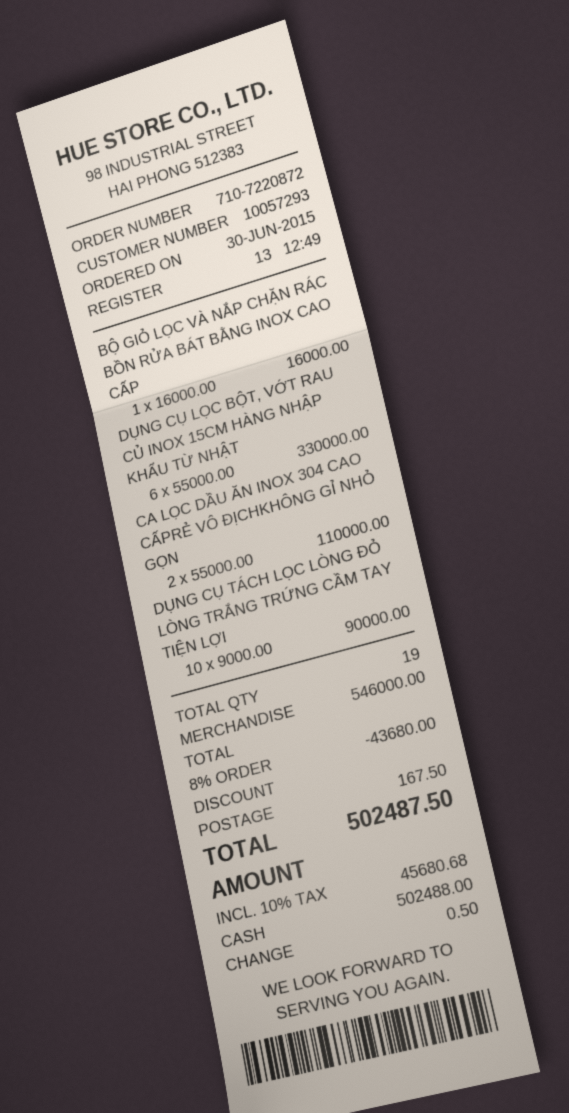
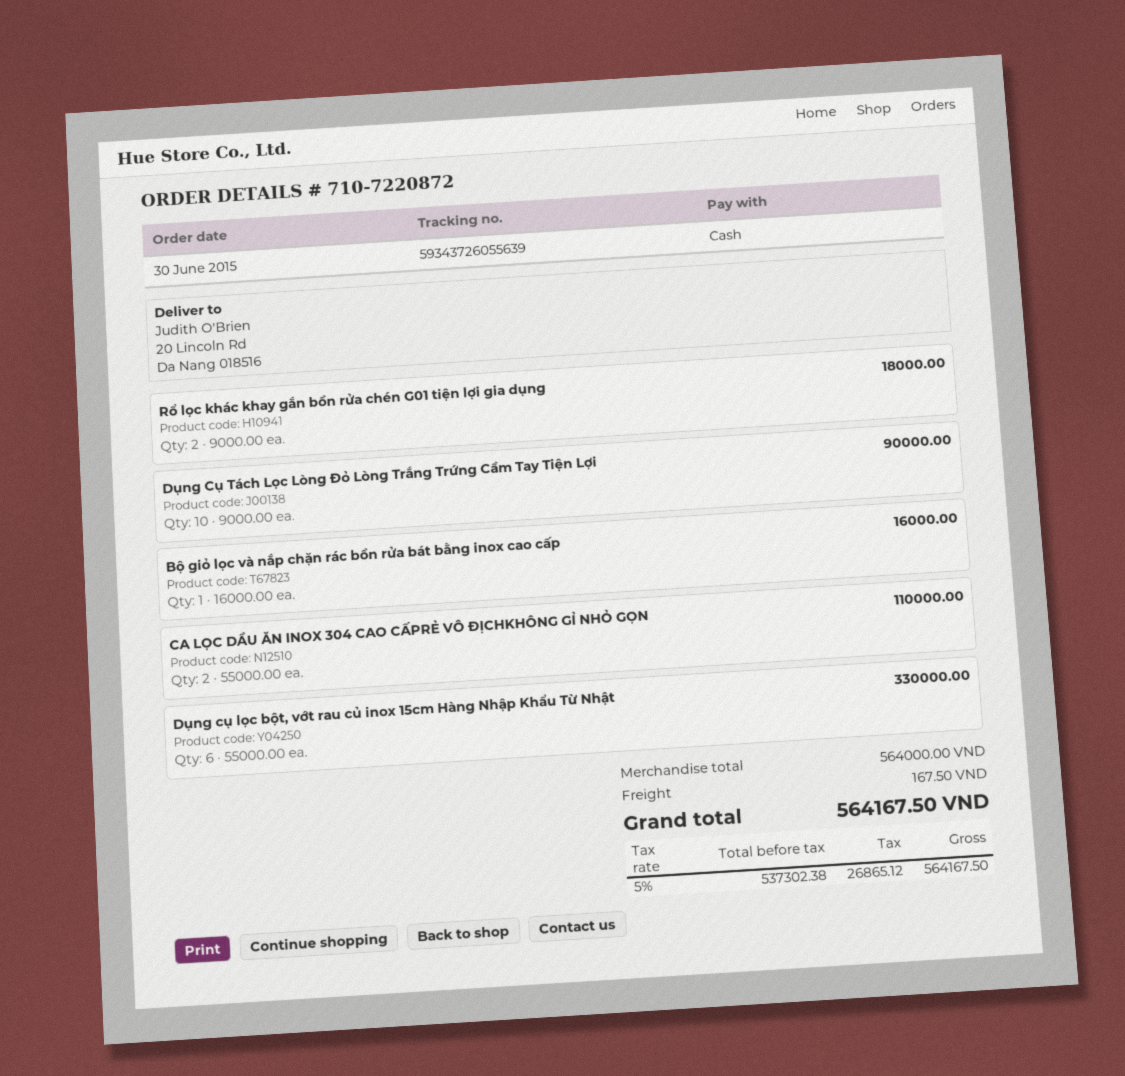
Rổ lọc khác khay gắn bồn rửa chén G01 tiện lợi gia dụng: none -> 2 x 9000.00 = 18000.00
subtotal: 546000.00 -> 564000.00
discount: 8% = 43680.00 -> none
tax: 10% = 45680.68 -> 5% = 26865.12
total: 502487.50 -> 564167.50

